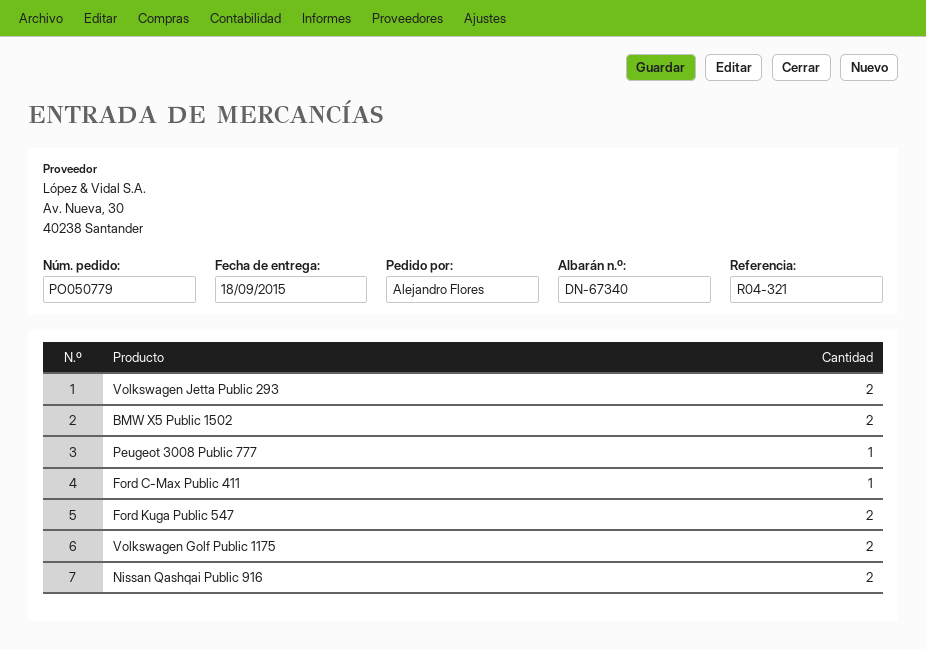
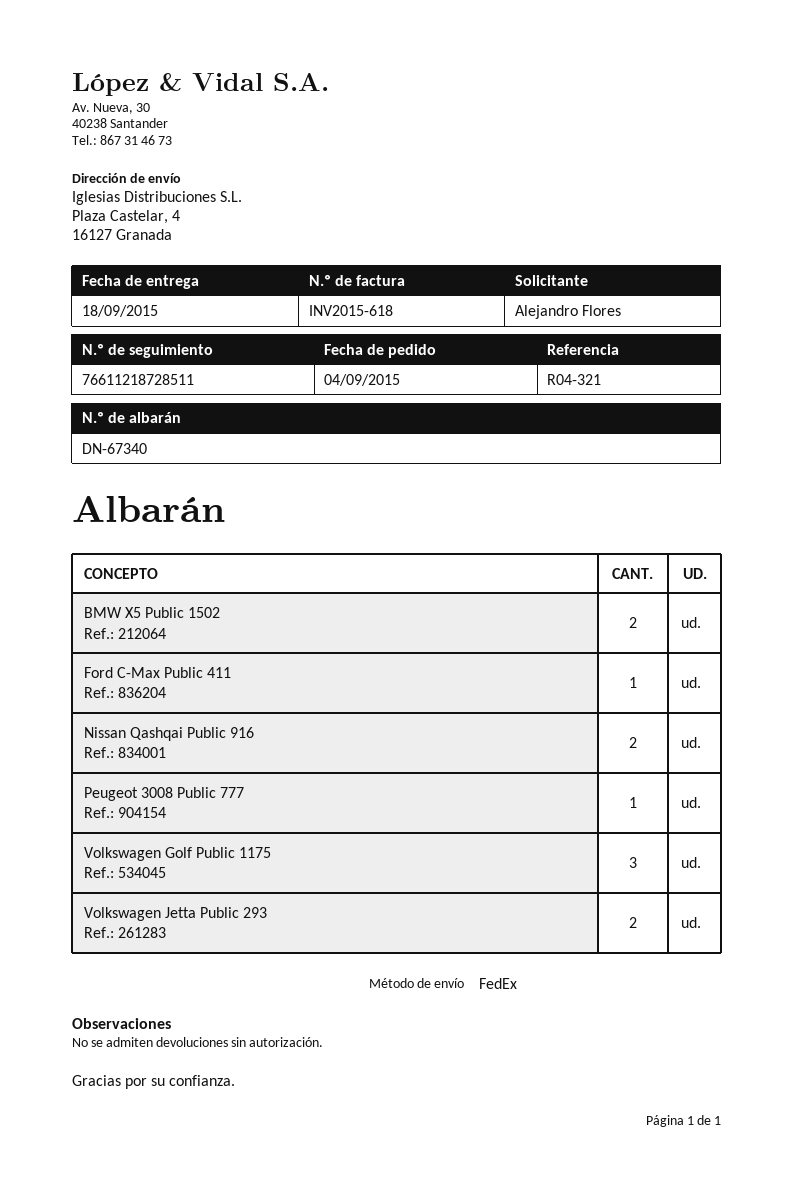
Ford Kuga Public 547: 2 -> none
Volkswagen Golf Public 1175: 2 -> 3

